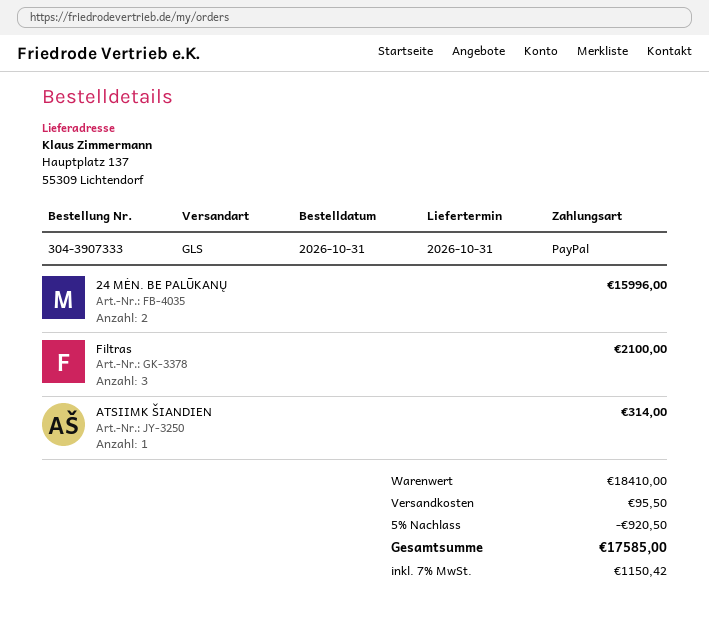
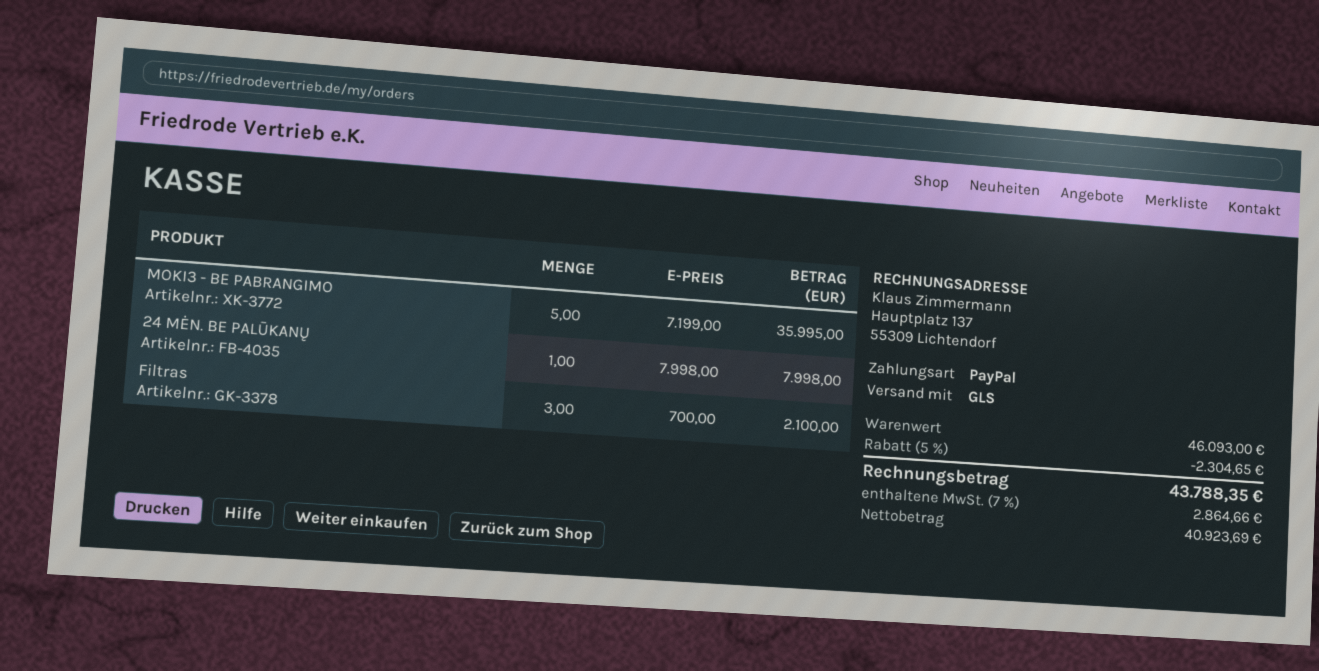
24 MĖN. BE PALŪKANŲ: 2 for 15996.00 -> 1 for 7998.00
ATSIIMK ŠIANDIEN: 1 for 314.00 -> none
MOKI3 - BE PABRANGIMO: none -> 5 for 35995.00
subtotal: 18410.00 -> 46093.00
discount: 5% = 920.50 -> 5% = 2304.65
shipping: 95.50 -> none
tax: 7% = 1150.42 -> 7% = 2864.66
total: 17585.00 -> 43788.35

